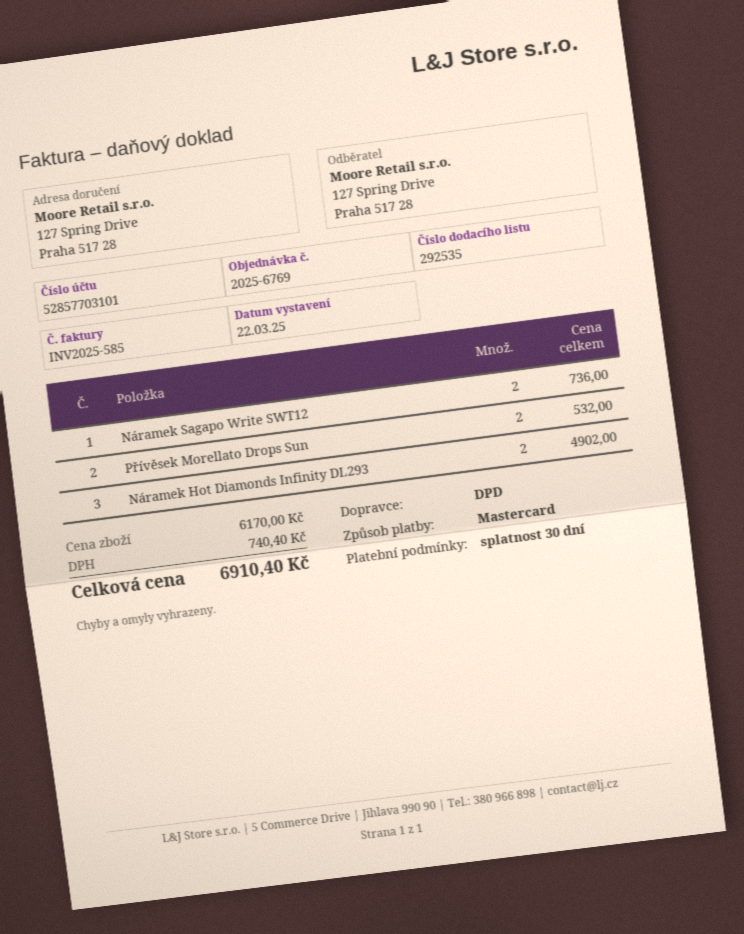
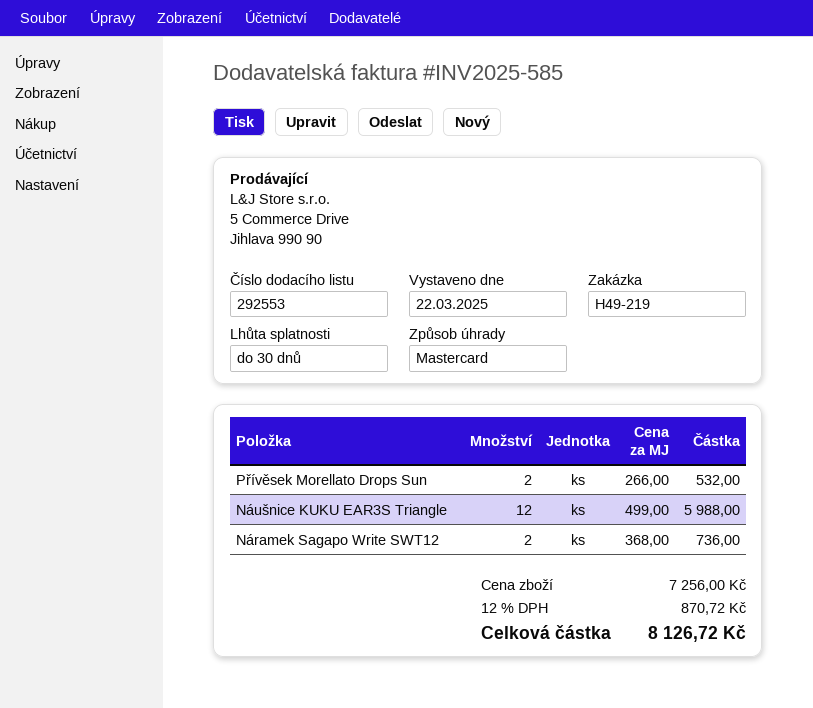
delivery note number: 292535 -> 292553
Náramek Hot Diamonds Infinity DL293: 2 for 4902.00 -> none
Náušnice KUKU EAR3S Triangle: none -> 12 for 5988.00
subtotal: 6170.00 -> 7256.00
tax: 740.40 -> 870.72
total: 6910.40 -> 8126.72

